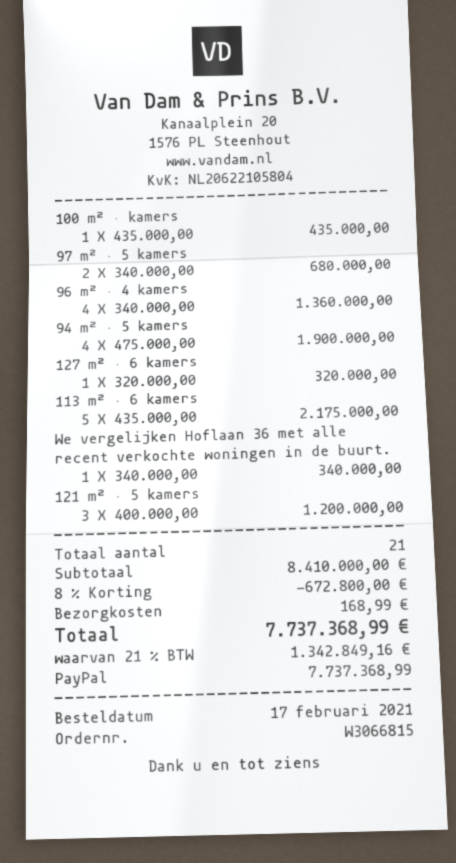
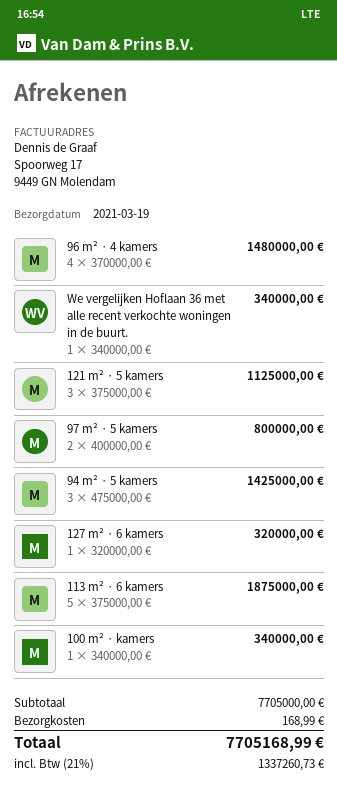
100 m² · kamers: 1 x 435000.00 = 435000.00 -> 1 x 340000.00 = 340000.00
97 m² · 5 kamers: 2 x 340000.00 = 680000.00 -> 2 x 400000.00 = 800000.00
96 m² · 4 kamers: 4 x 340000.00 = 1360000.00 -> 4 x 370000.00 = 1480000.00
94 m² · 5 kamers: 4 x 475000.00 = 1900000.00 -> 3 x 475000.00 = 1425000.00
113 m² · 6 kamers: 5 x 435000.00 = 2175000.00 -> 5 x 375000.00 = 1875000.00
121 m² · 5 kamers: 3 x 400000.00 = 1200000.00 -> 3 x 375000.00 = 1125000.00
subtotal: 8410000.00 -> 7705000.00
discount: 8% = 672800.00 -> none
tax: 21% = 1342849.16 -> 21% = 1337260.73
total: 7737368.99 -> 7705168.99

